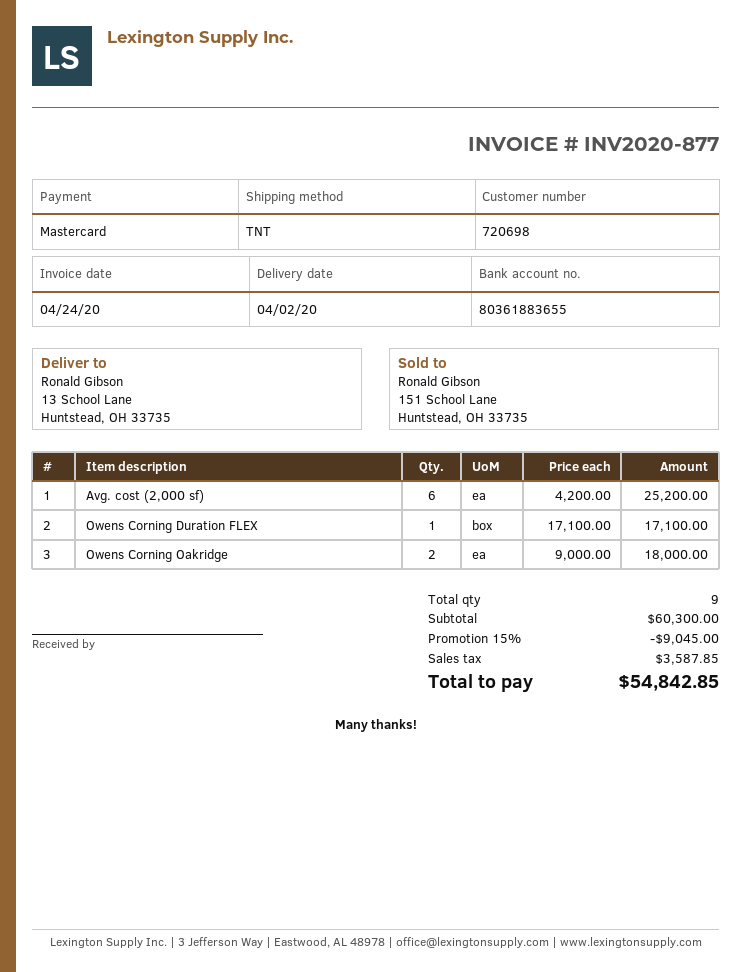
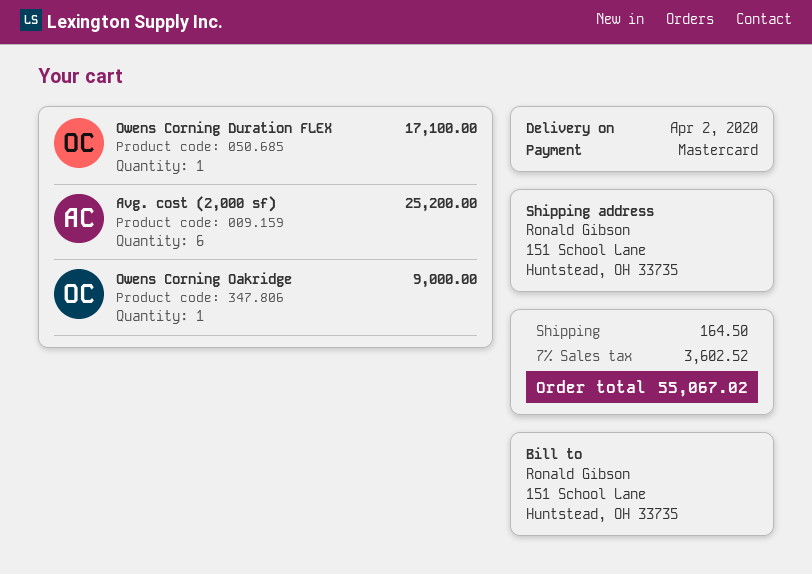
ship to: 13 School Lane, Huntstead, OH 33735 -> 151 School Lane, Huntstead, OH 33735
Owens Corning Oakridge: 2 for 18000.00 -> 1 for 9000.00
discount: 15% = 9045.00 -> none
shipping: none -> 164.50
tax: 3587.85 -> 3602.52
total: 54842.85 -> 55067.02

